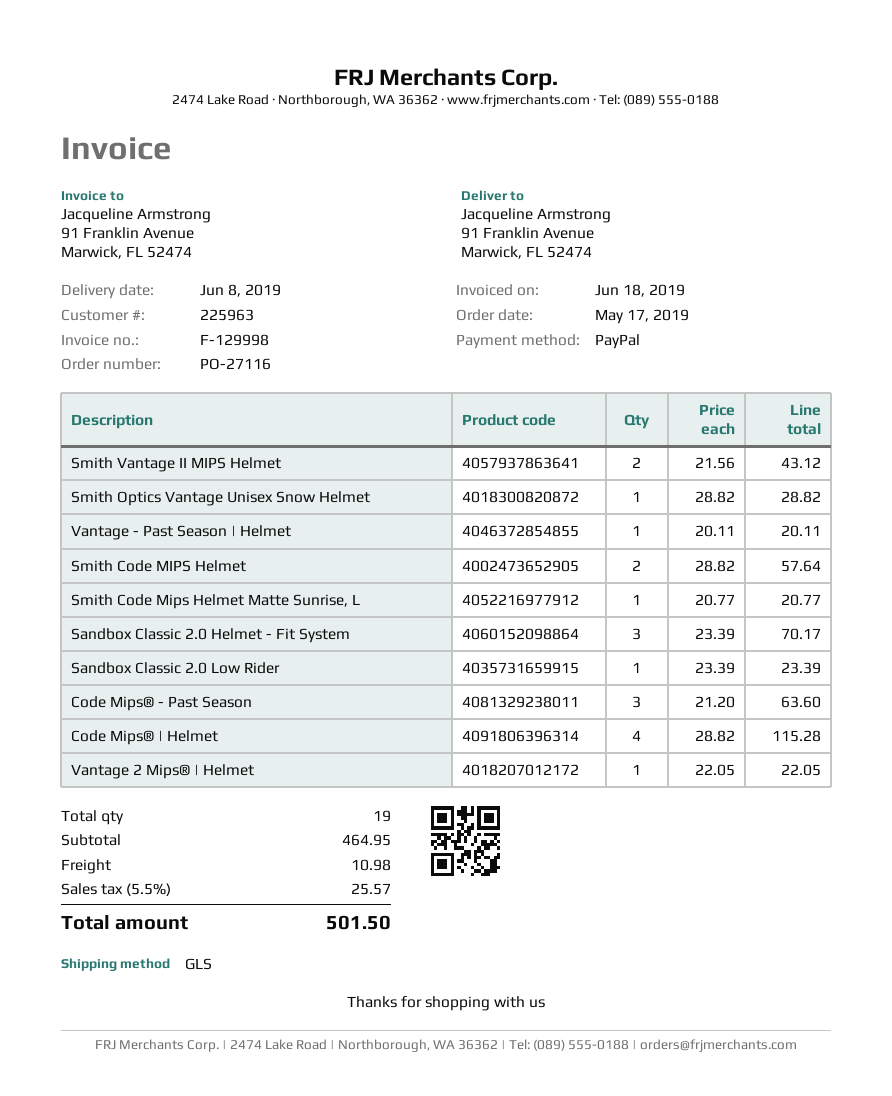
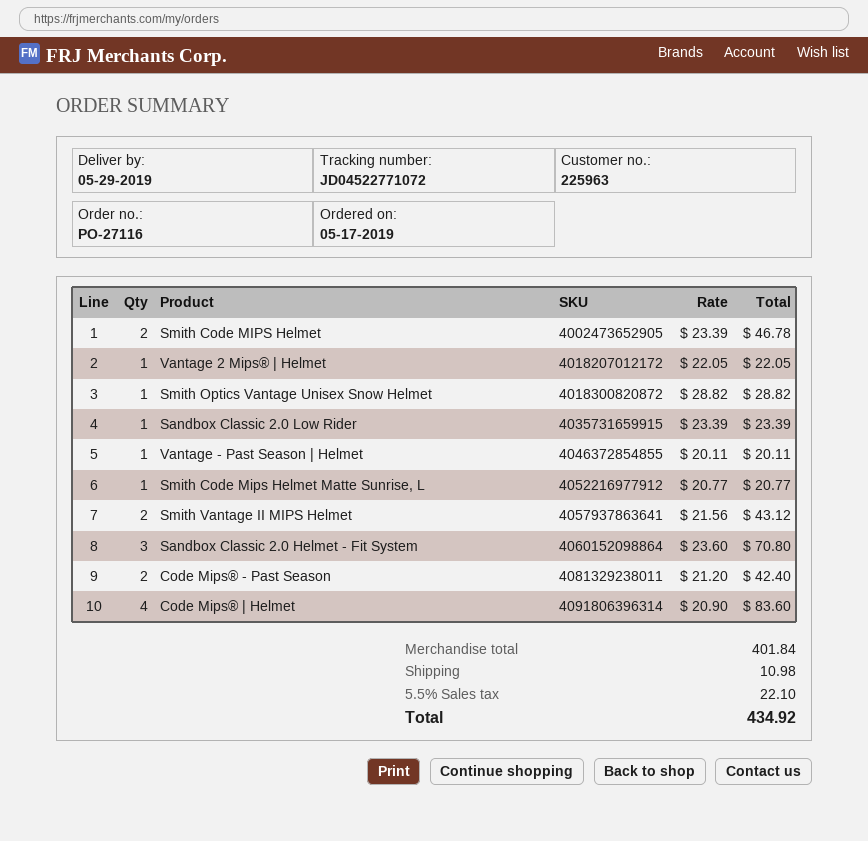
delivery date: 2019-06-08 -> 2019-05-29
Smith Code MIPS Helmet: 2 x 28.82 = 57.64 -> 2 x 23.39 = 46.78
Sandbox Classic 2.0 Helmet - Fit System: 3 x 23.39 = 70.17 -> 3 x 23.60 = 70.80
Code Mips® - Past Season: 3 x 21.20 = 63.60 -> 2 x 21.20 = 42.40
Code Mips® | Helmet: 4 x 28.82 = 115.28 -> 4 x 20.90 = 83.60
subtotal: 464.95 -> 401.84
tax: 5.5% = 25.57 -> 5.5% = 22.10
total: 501.50 -> 434.92

